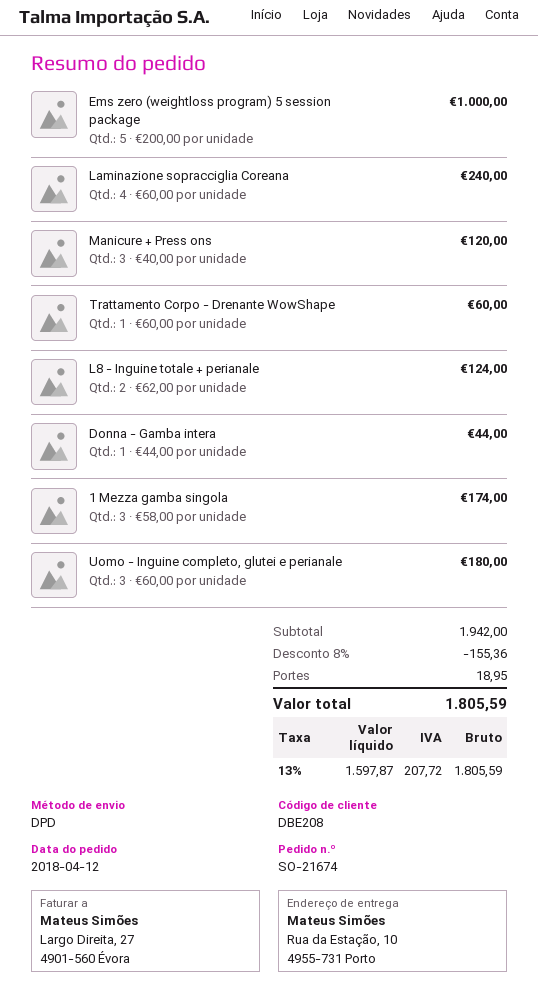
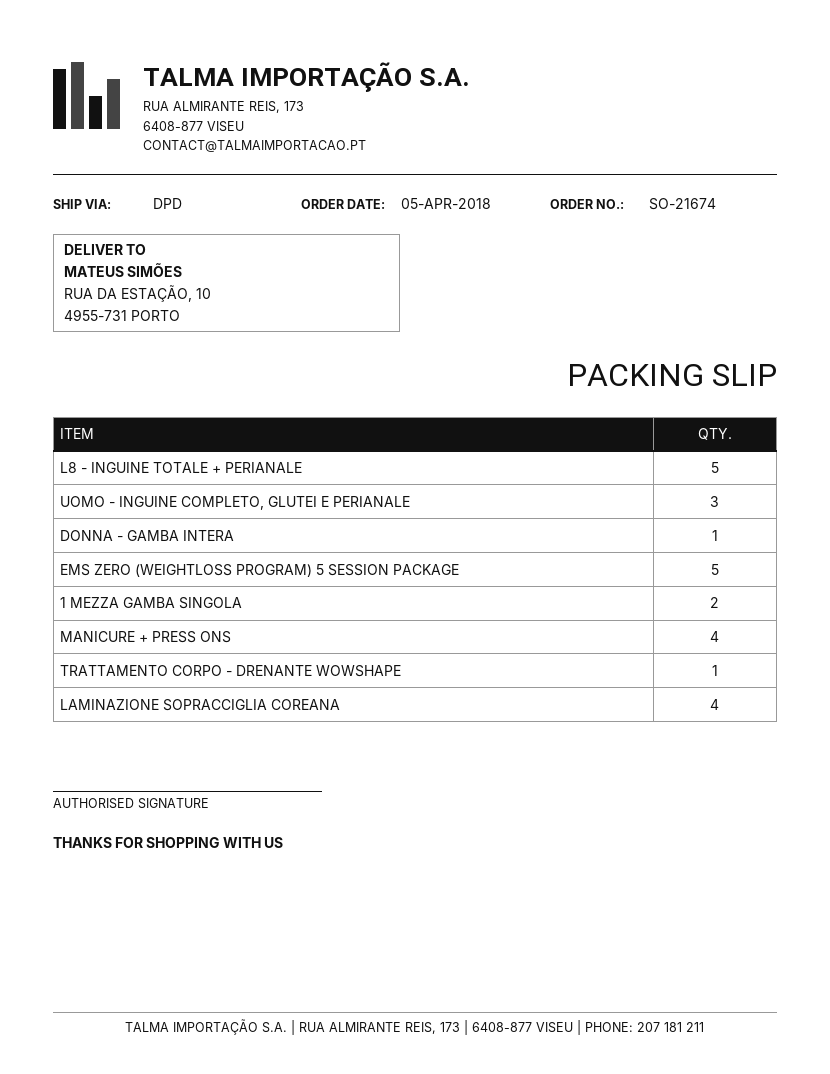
order date: 2018-04-12 -> 2018-04-05
Manicure + Press ons: 3 -> 4
L8 - Inguine totale + perianale: 2 -> 5
1 Mezza gamba singola: 3 -> 2

